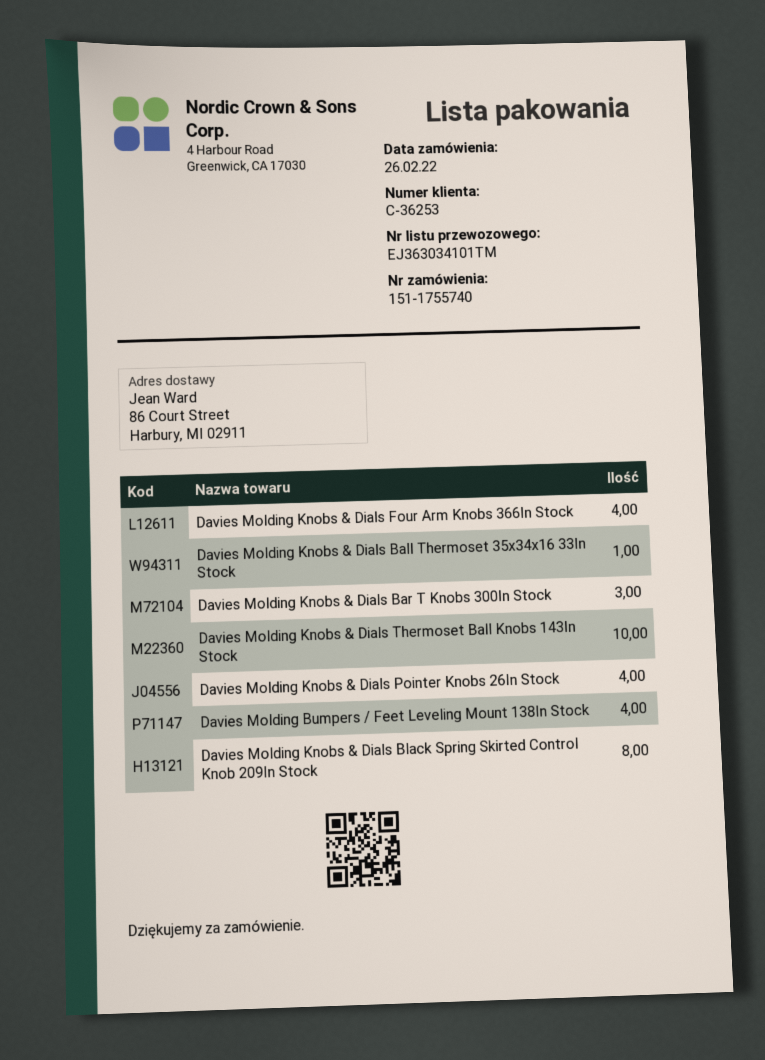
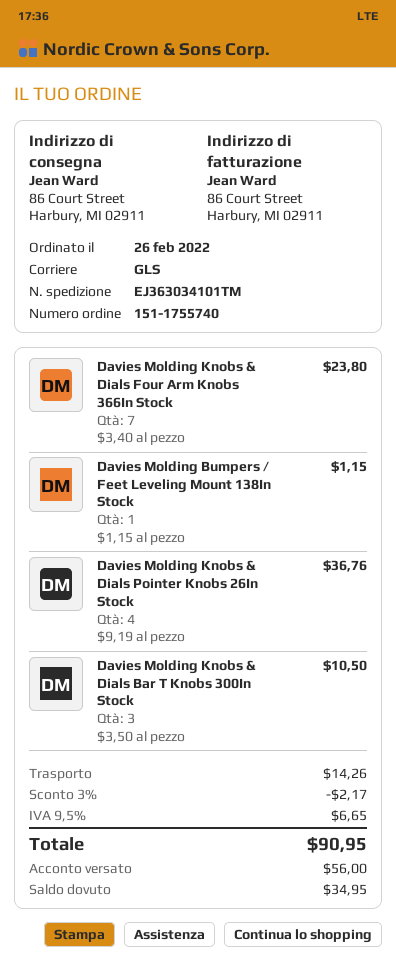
Davies Molding Knobs & Dials Four Arm Knobs 366In Stock: 4 -> 7
Davies Molding Knobs & Dials Ball Thermoset 35x34x16 33In Stock: 1 -> none
Davies Molding Knobs & Dials Thermoset Ball Knobs 143In Stock: 10 -> none
Davies Molding Bumpers / Feet Leveling Mount 138In Stock: 4 -> 1
Davies Molding Knobs & Dials Black Spring Skirted Control Knob 209In Stock: 8 -> none

